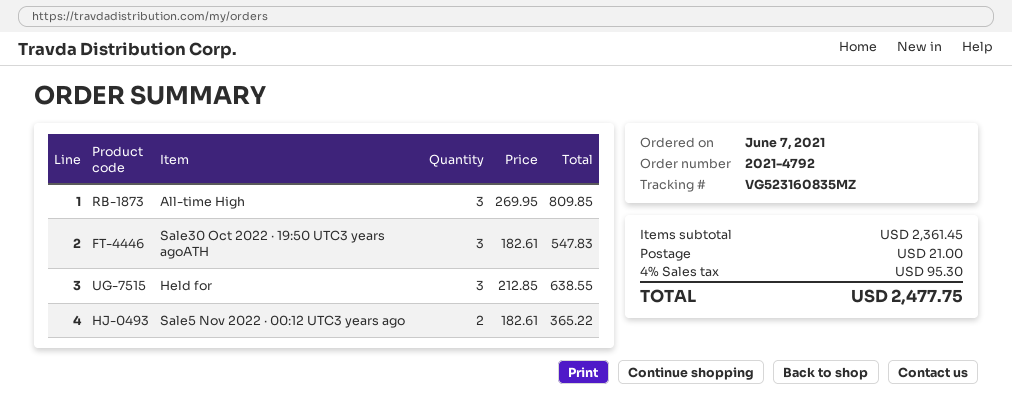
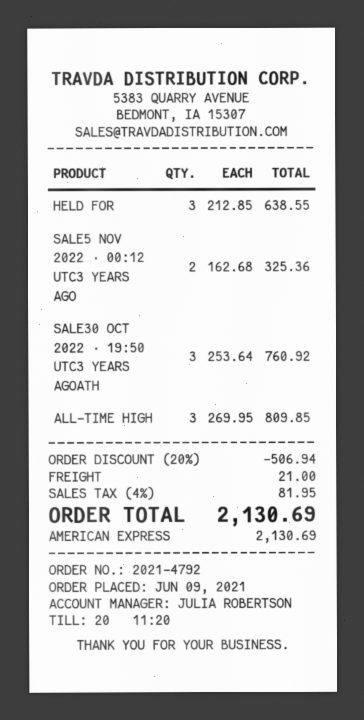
order date: 2021-06-07 -> 2021-06-09
Sale30 Oct 2022 · 19:50 UTC3 years agoATH: 3 x 182.61 = 547.83 -> 3 x 253.64 = 760.92
Sale5 Nov 2022 · 00:12 UTC3 years ago: 2 x 182.61 = 365.22 -> 2 x 162.68 = 325.36
discount: none -> 20% = 506.94
tax: 4% = 95.30 -> 4% = 81.95
total: 2477.75 -> 2130.69

